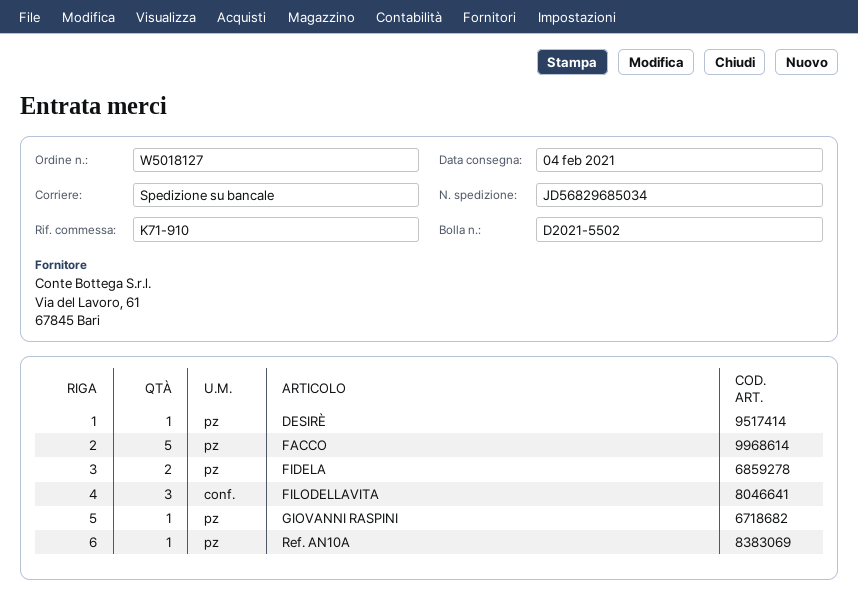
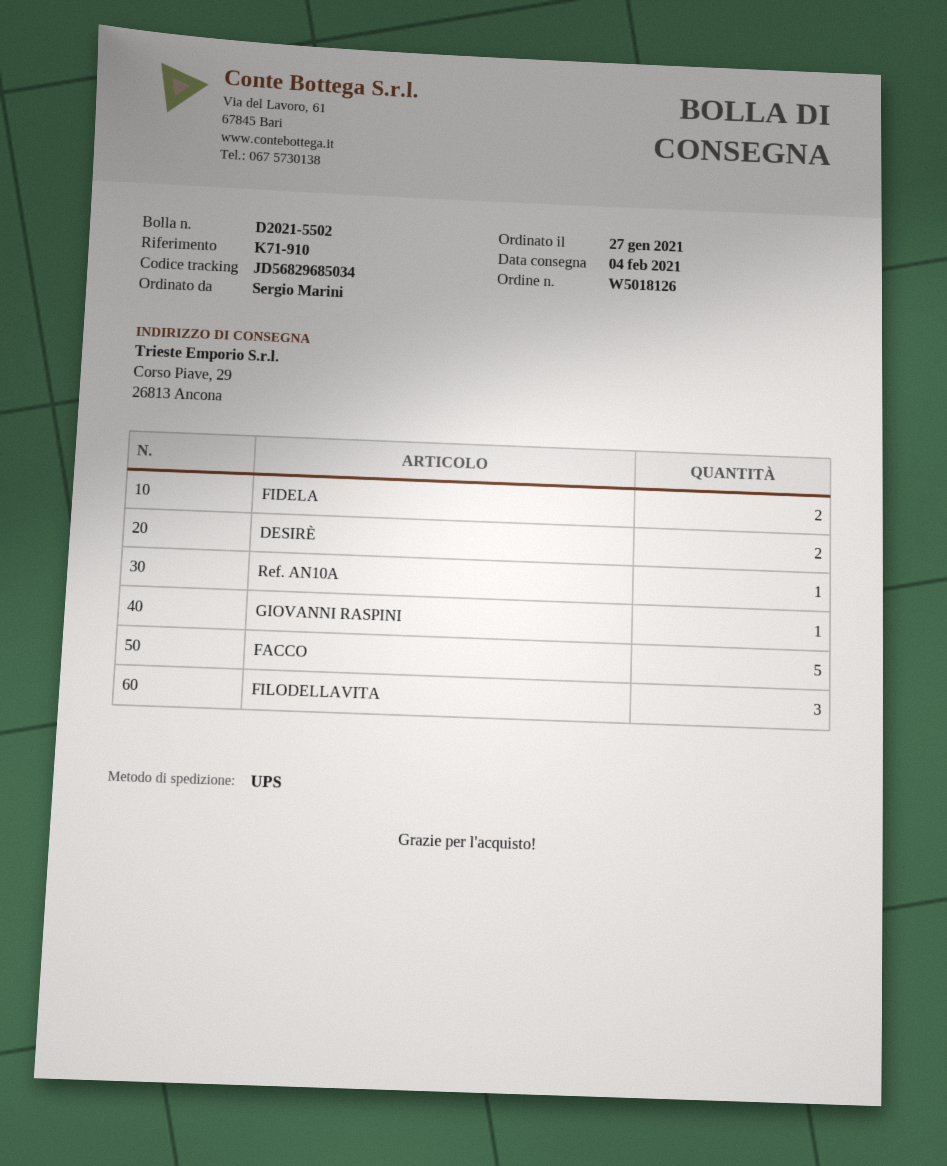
order number: W5018127 -> W5018126
shipping method: pallet freight -> UPS
DESIRÈ: 1 -> 2

